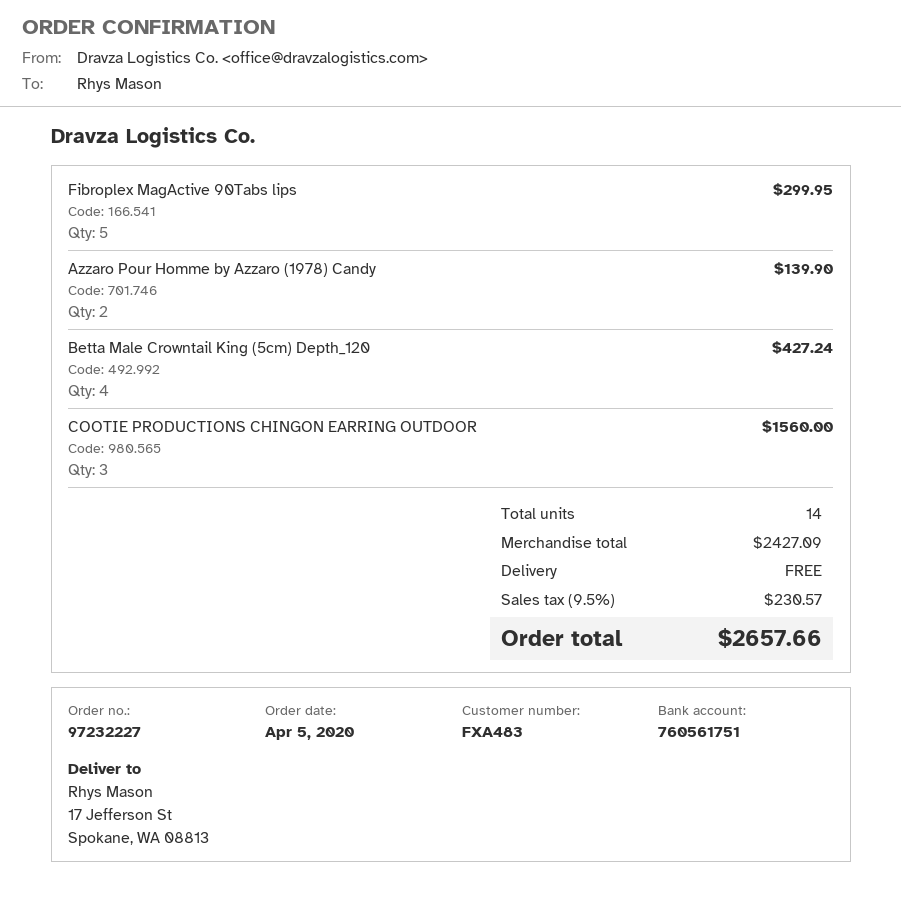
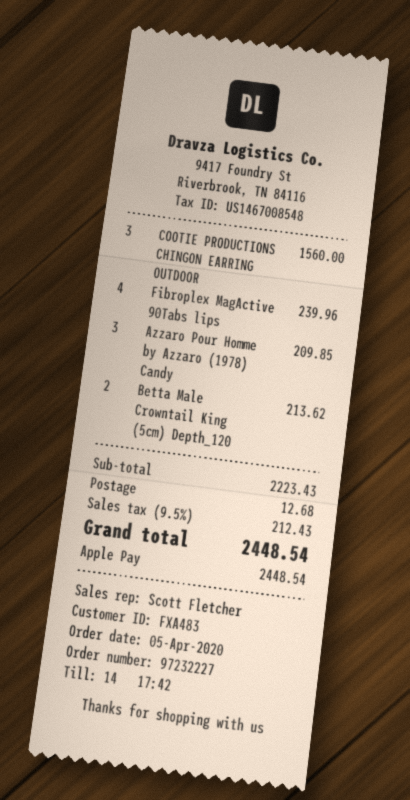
Fibroplex MagActive 90Tabs lips: 5 for 299.95 -> 4 for 239.96
Azzaro Pour Homme by Azzaro (1978) Candy: 2 for 139.90 -> 3 for 209.85
Betta Male Crowntail King (5cm) Depth_120: 4 for 427.24 -> 2 for 213.62
subtotal: 2427.09 -> 2223.43
shipping: 0.00 -> 12.68
tax: 9.5% = 230.57 -> 9.5% = 212.43
total: 2657.66 -> 2448.54

